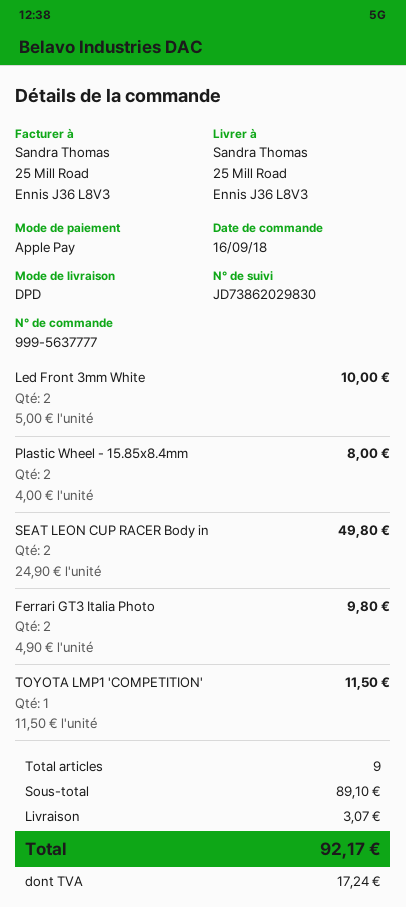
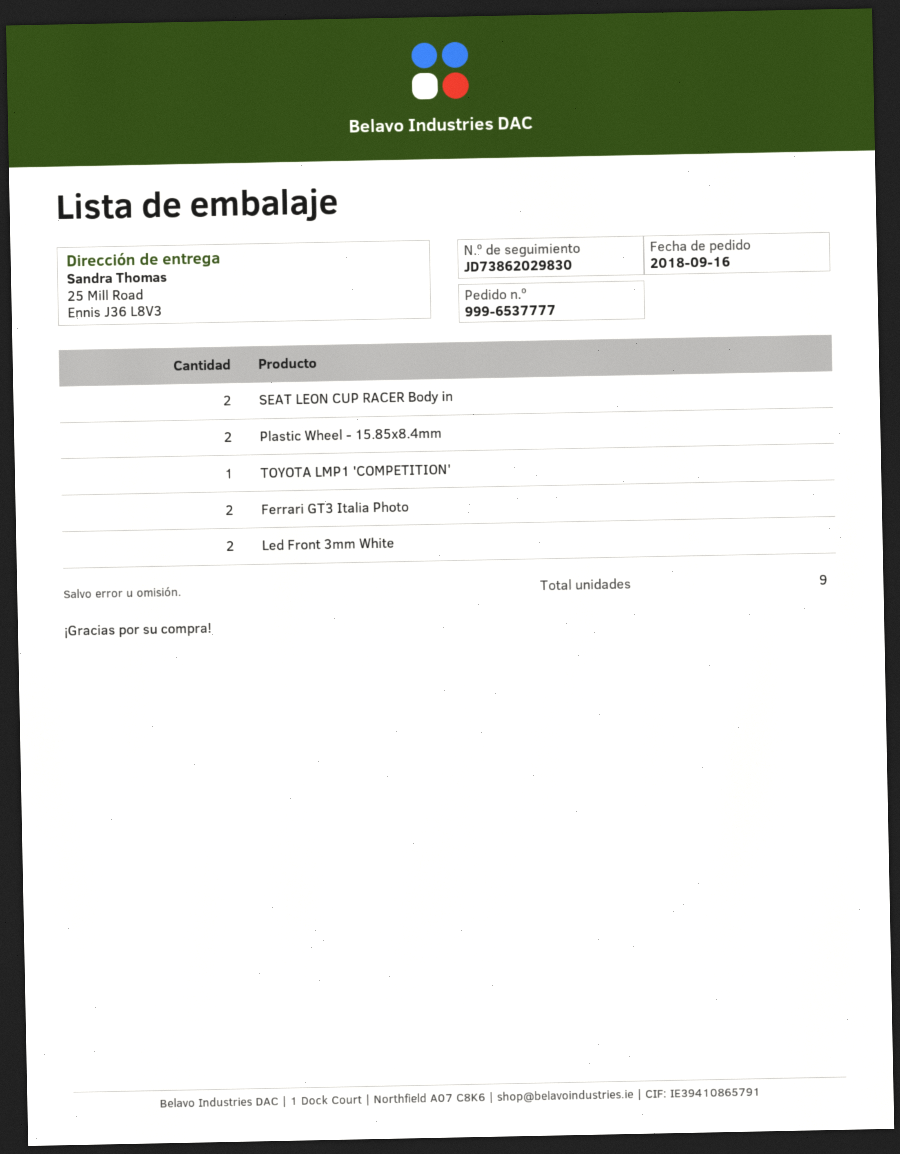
order number: 999-5637777 -> 999-6537777

